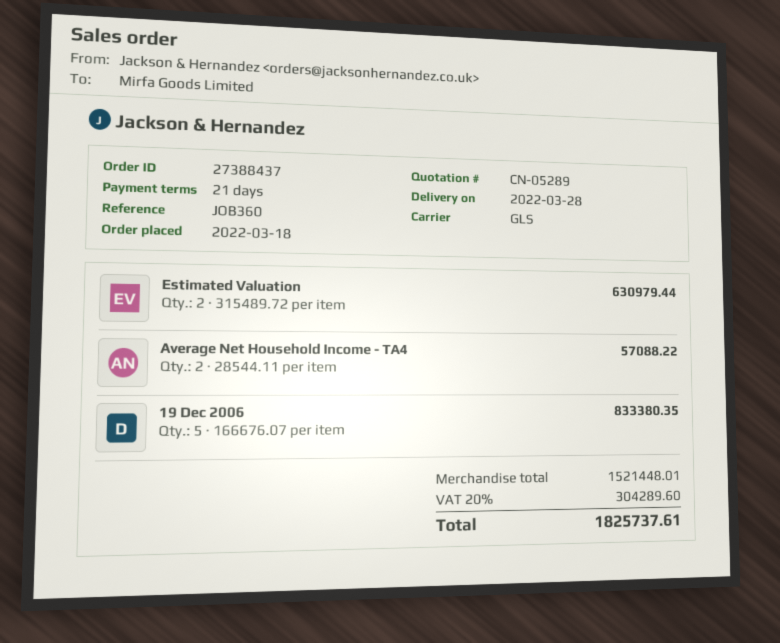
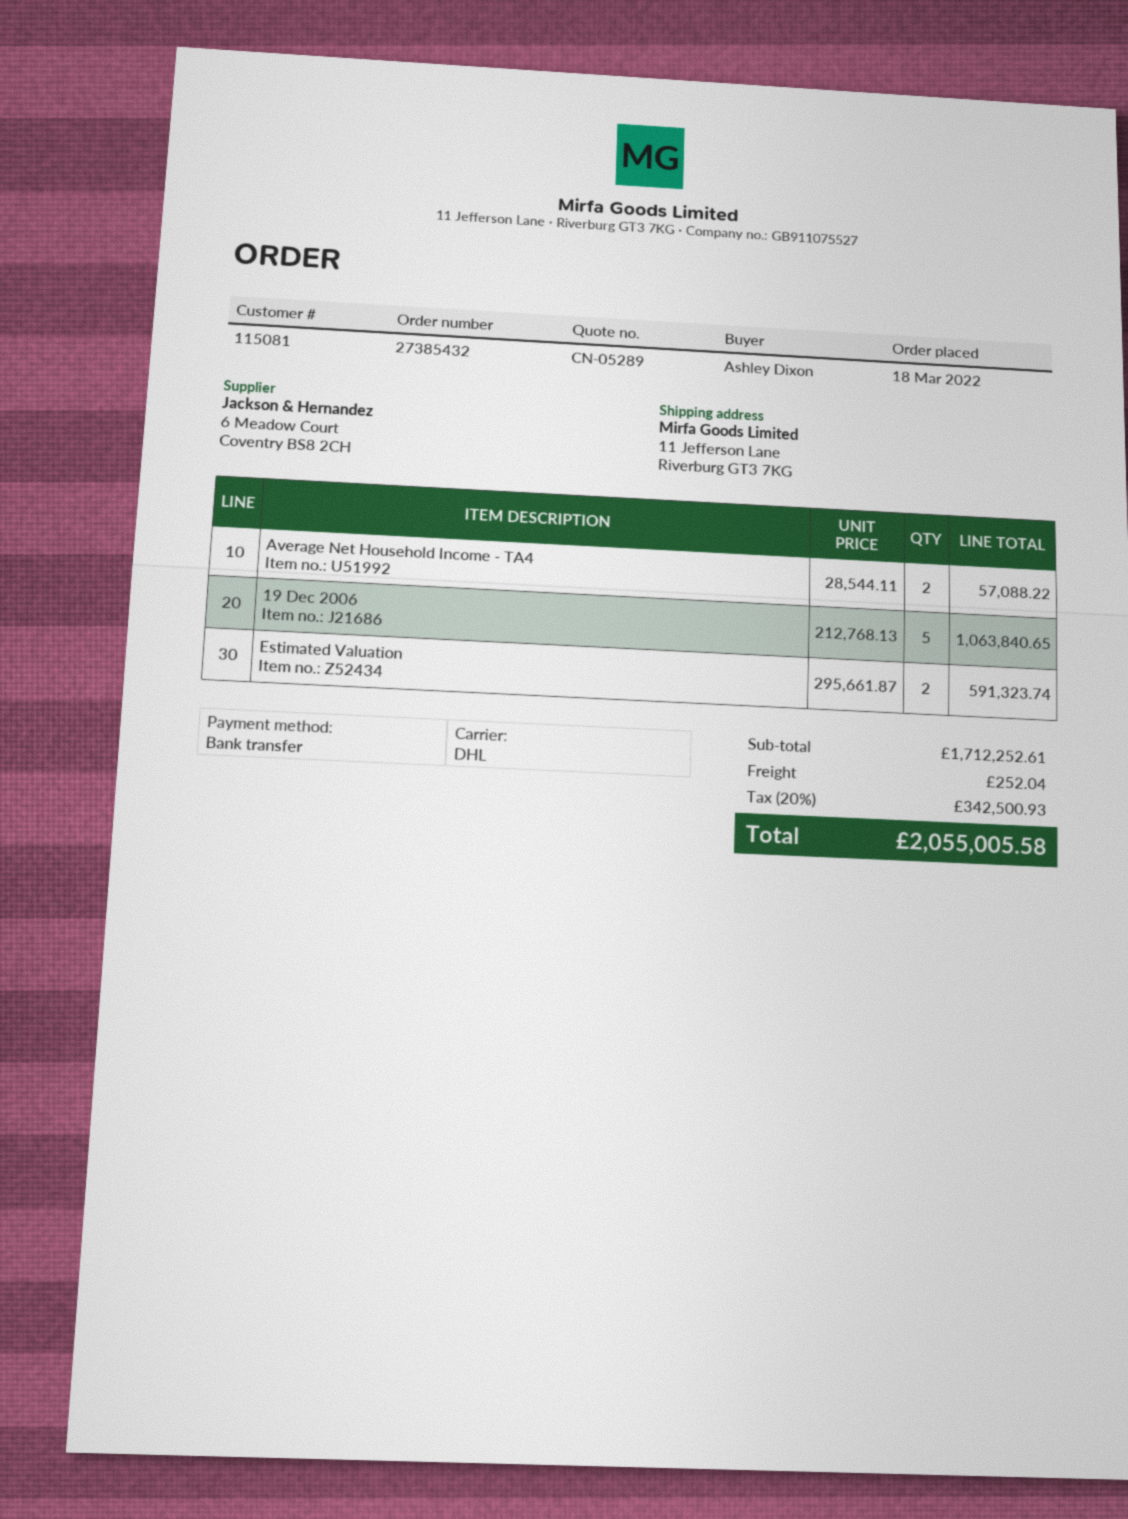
order number: 27388437 -> 27385432
shipping method: GLS -> DHL
Estimated Valuation: 2 x 315489.72 = 630979.44 -> 2 x 295661.87 = 591323.74
19 Dec 2006: 5 x 166676.07 = 833380.35 -> 5 x 212768.13 = 1063840.65
subtotal: 1521448.01 -> 1712252.61
shipping: none -> 252.04
tax: 20% = 304289.60 -> 20% = 342500.93
total: 1825737.61 -> 2055005.58

